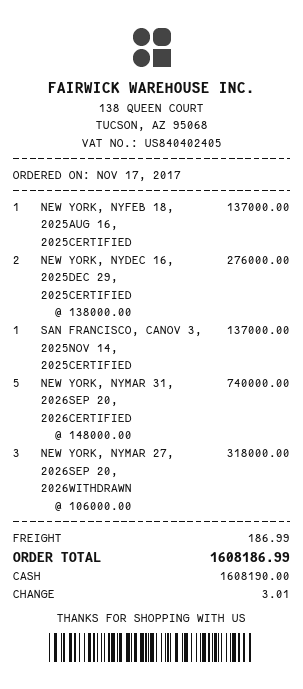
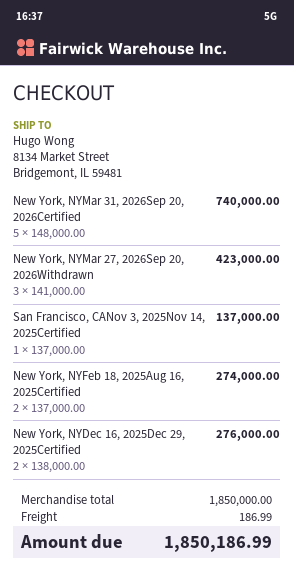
NEW YORK, NYFEB 18, 2025AUG 16, 2025CERTIFIED: 1 x 137000.00 = 137000.00 -> 2 x 137000.00 = 274000.00
NEW YORK, NYMAR 27, 2026SEP 20, 2026WITHDRAWN: 3 x 106000.00 = 318000.00 -> 3 x 141000.00 = 423000.00
total: 1608186.99 -> 1850186.99

